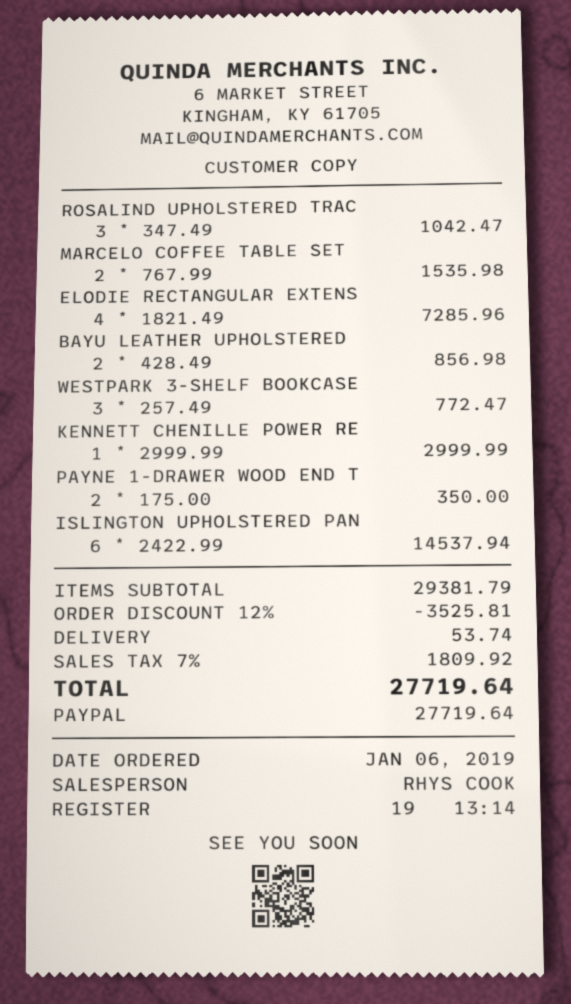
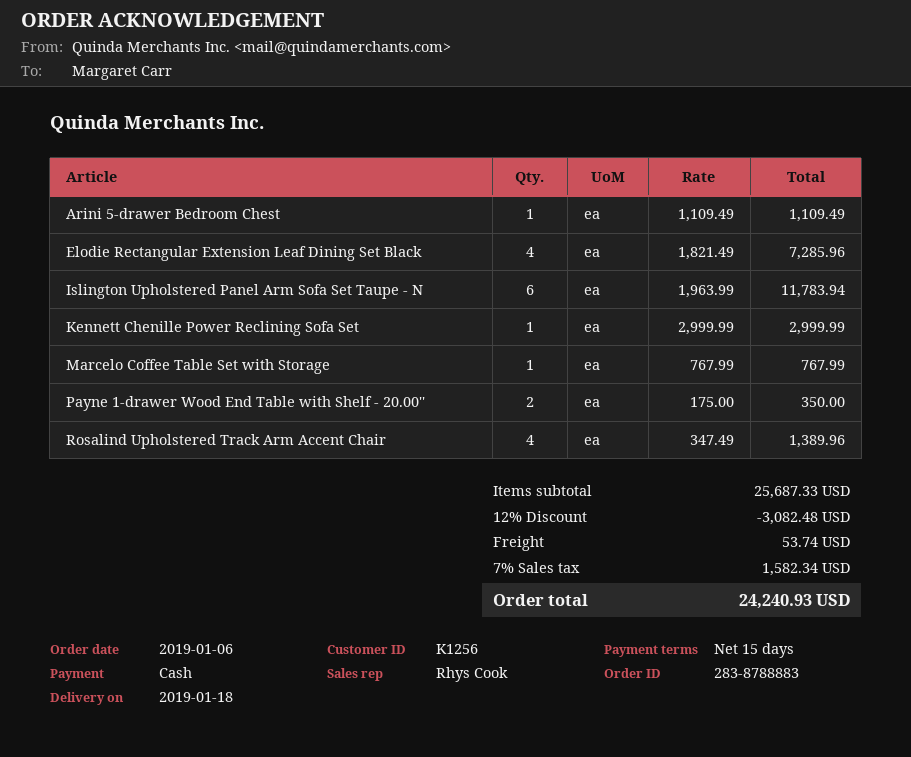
payment method: PayPal -> cash
ROSALIND UPHOLSTERED TRAC: 3 x 347.49 = 1042.47 -> 4 x 347.49 = 1389.96
MARCELO COFFEE TABLE SET: 2 x 767.99 = 1535.98 -> 1 x 767.99 = 767.99
BAYU LEATHER UPHOLSTERED: 2 x 428.49 = 856.98 -> none
WESTPARK 3-SHELF BOOKCASE: 3 x 257.49 = 772.47 -> none
ISLINGTON UPHOLSTERED PAN: 6 x 2422.99 = 14537.94 -> 6 x 1963.99 = 11783.94
Arini 5-drawer Bedroom Chest: none -> 1 x 1109.49 = 1109.49
subtotal: 29381.79 -> 25687.33
discount: 12% = 3525.81 -> 12% = 3082.48
tax: 7% = 1809.92 -> 7% = 1582.34
total: 27719.64 -> 24240.93

